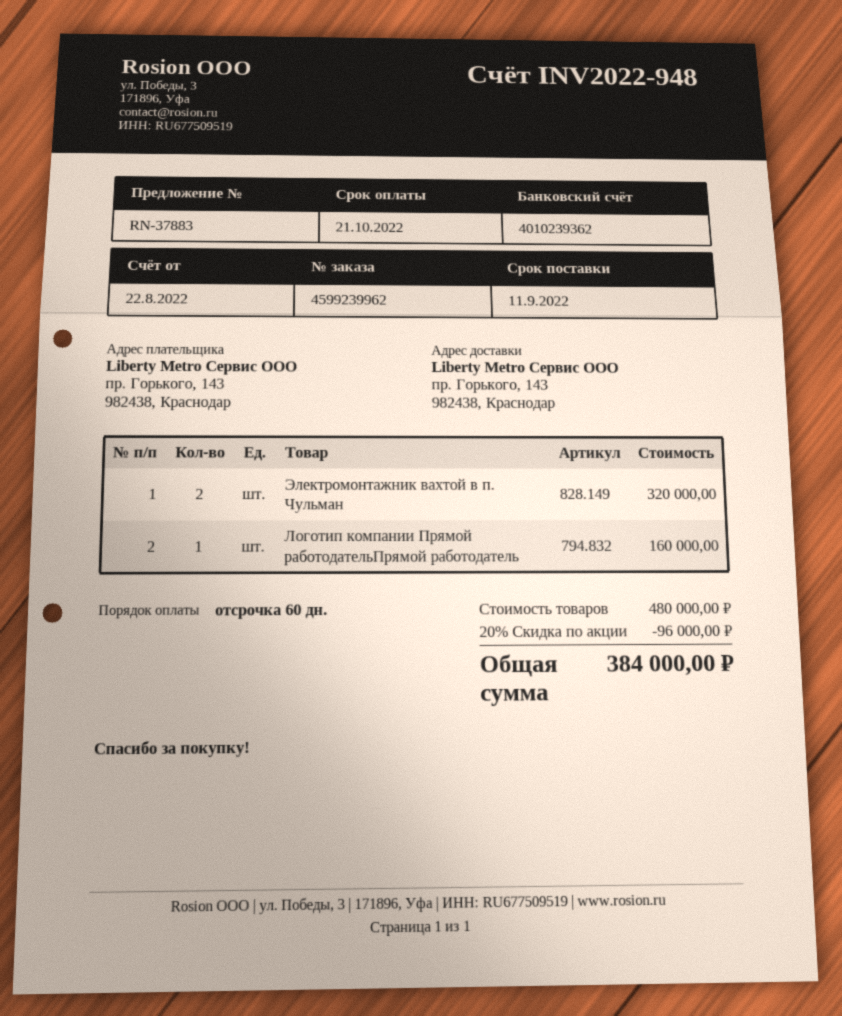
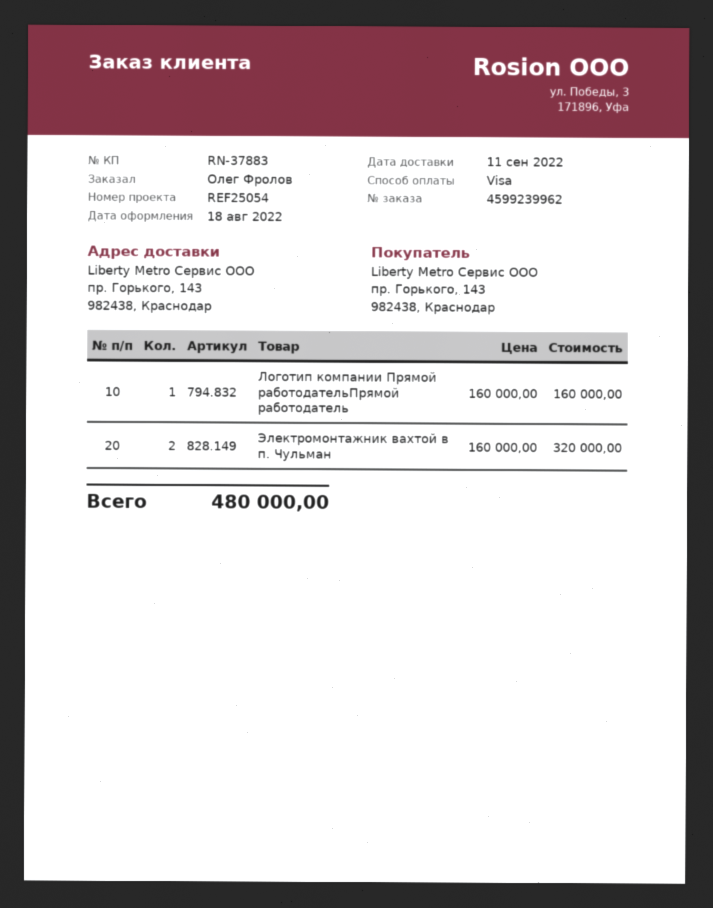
discount: 20% = 96000.00 -> none
total: 384000.00 -> 480000.00

